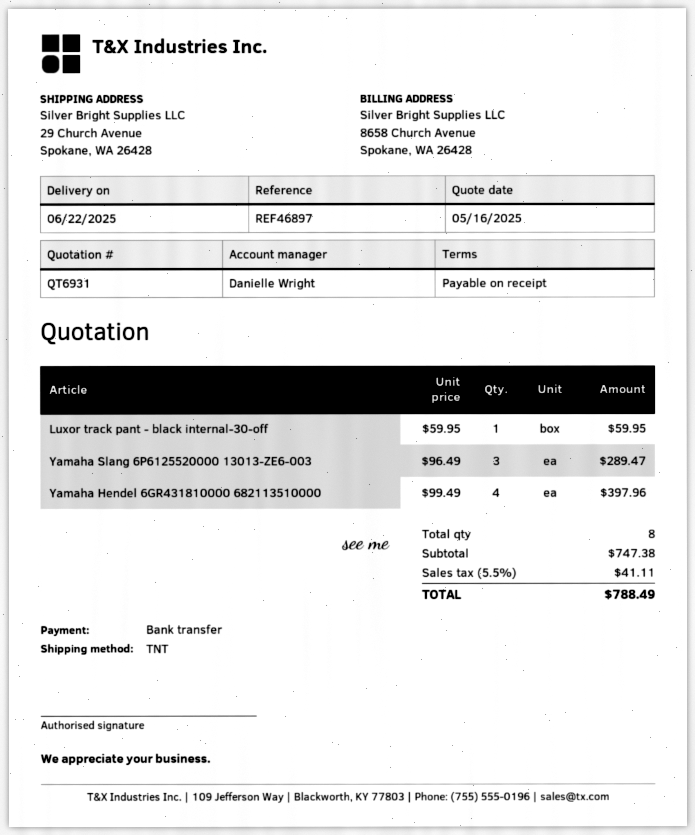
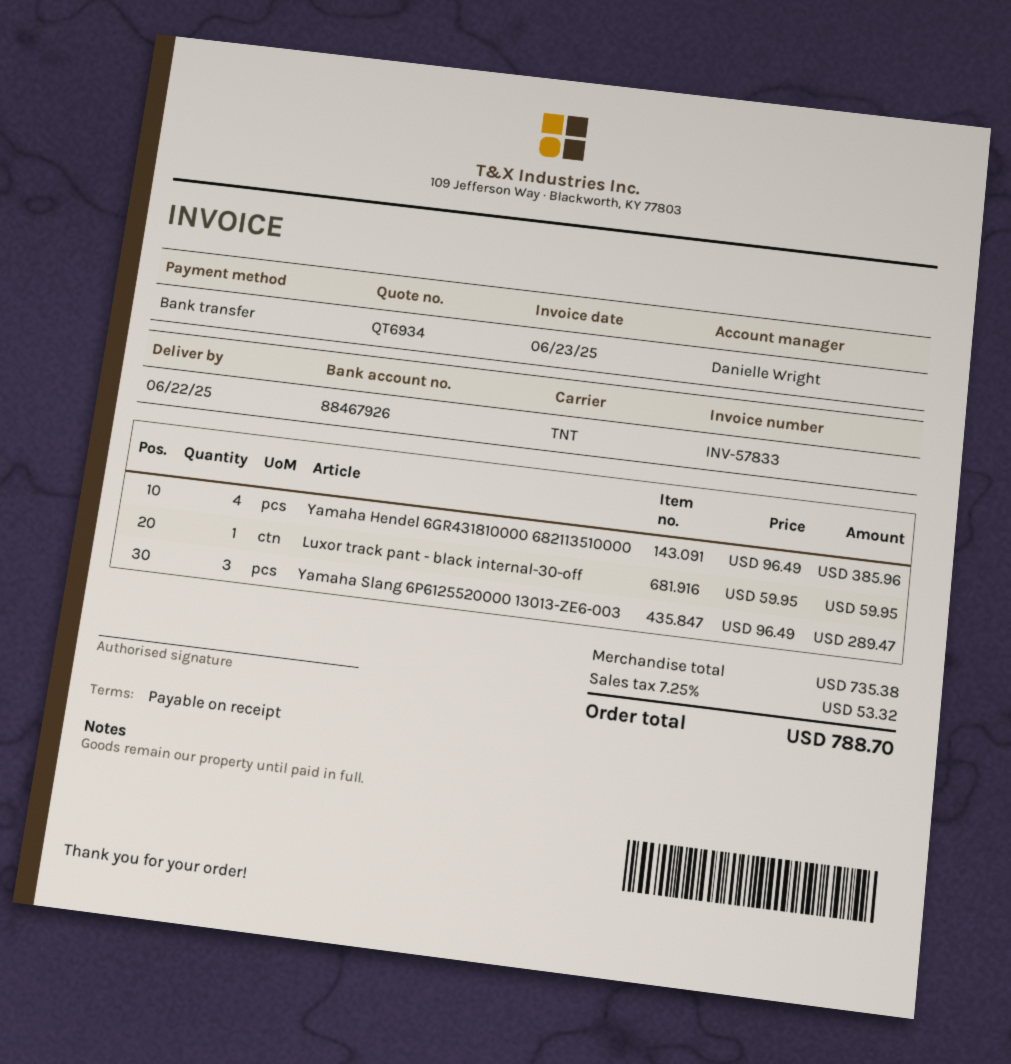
quote number: QT6931 -> QT6934
Yamaha Hendel 6GR431810000 682113510000: 4 x 99.49 = 397.96 -> 4 x 96.49 = 385.96
subtotal: 747.38 -> 735.38
tax: 5.5% = 41.11 -> 7.25% = 53.32
total: 788.49 -> 788.70

